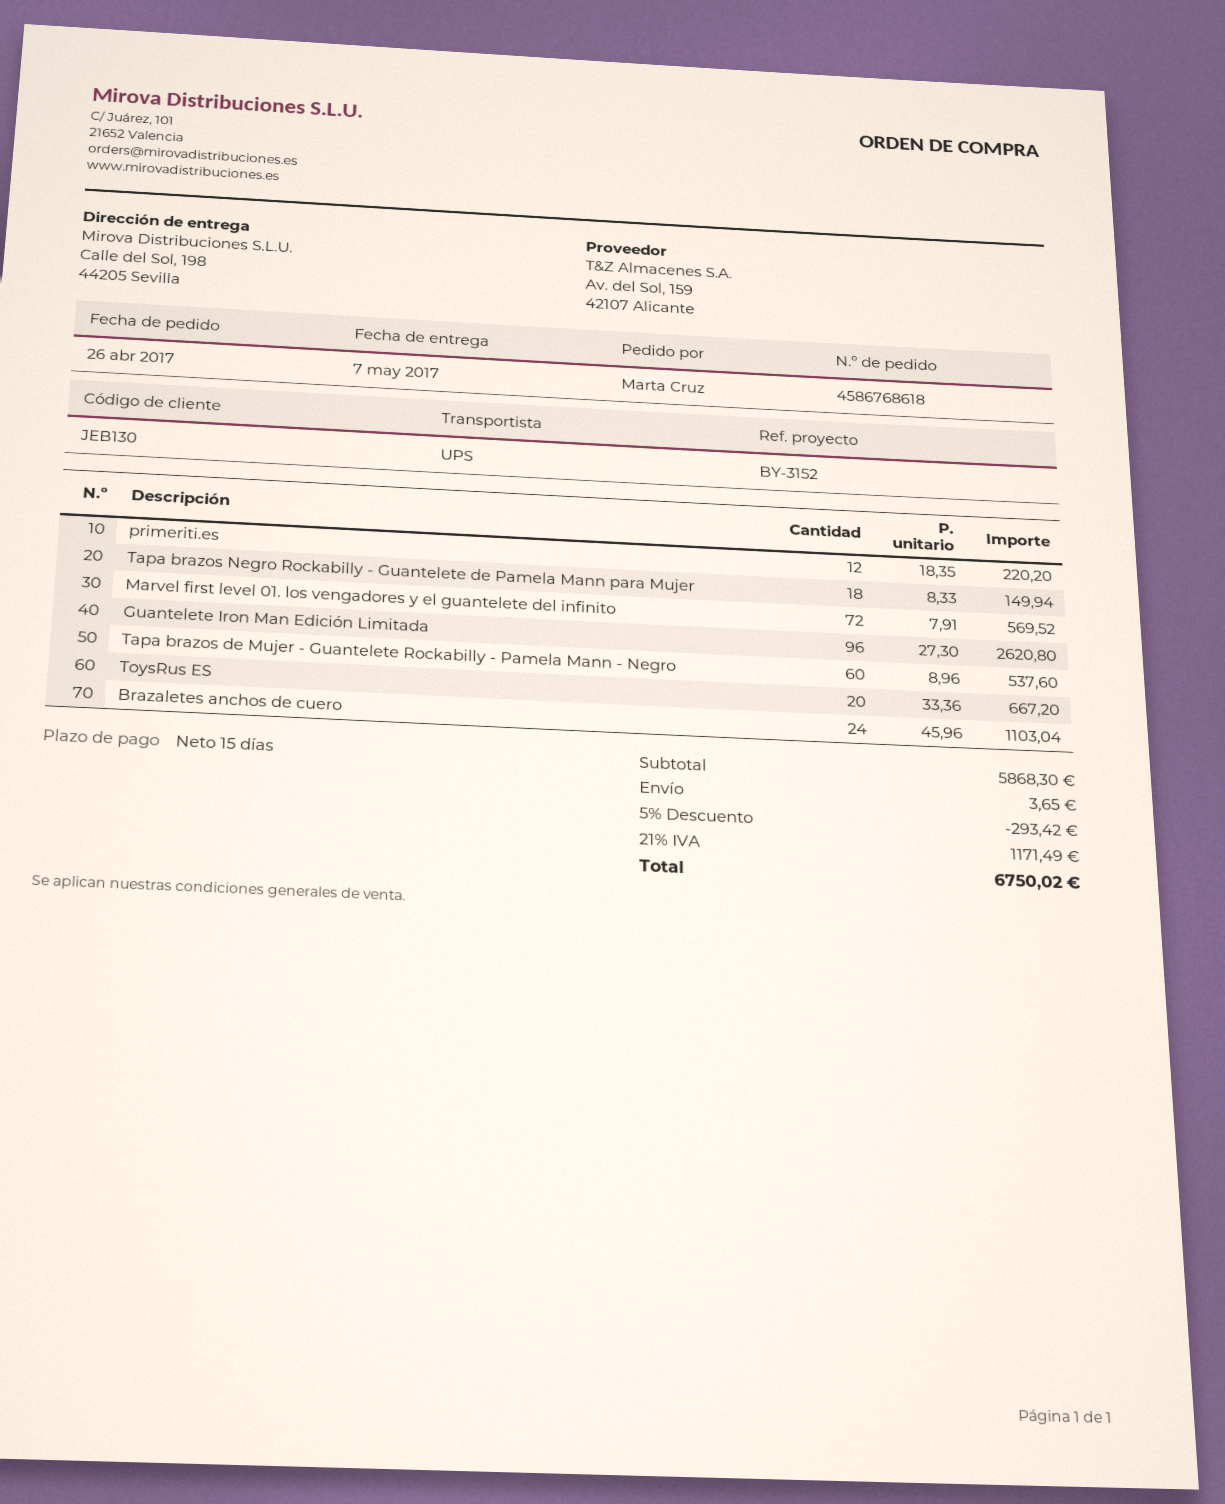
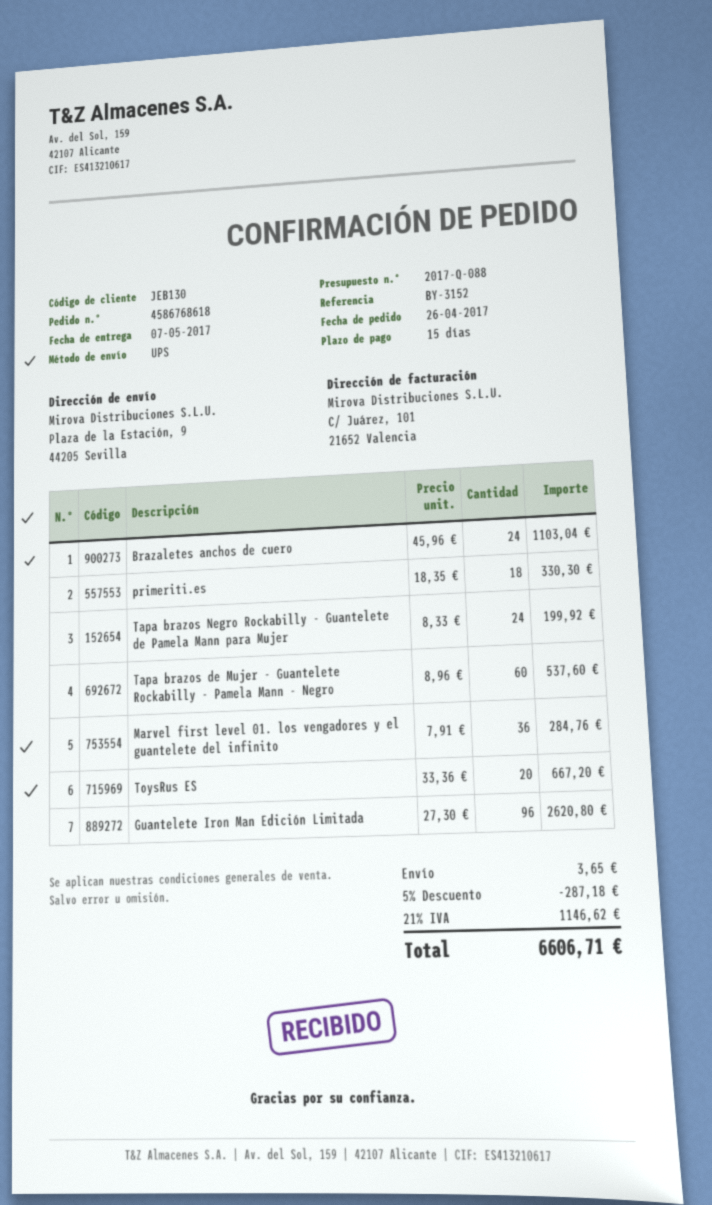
ship to: Calle del Sol, 198, 44205 Sevilla -> Plaza de la Estación, 9, 44205 Sevilla
primeriti.es: 12 x 18.35 = 220.20 -> 18 x 18.35 = 330.30
Tapa brazos Negro Rockabilly - Guantelete de Pamela Mann para Mujer: 18 x 8.33 = 149.94 -> 24 x 8.33 = 199.92
Marvel first level 01. los vengadores y el guantelete del infinito: 72 x 7.91 = 569.52 -> 36 x 7.91 = 284.76
discount: 5% = 293.42 -> 5% = 287.18
tax: 21% = 1171.49 -> 21% = 1146.62
total: 6750.02 -> 6606.71

